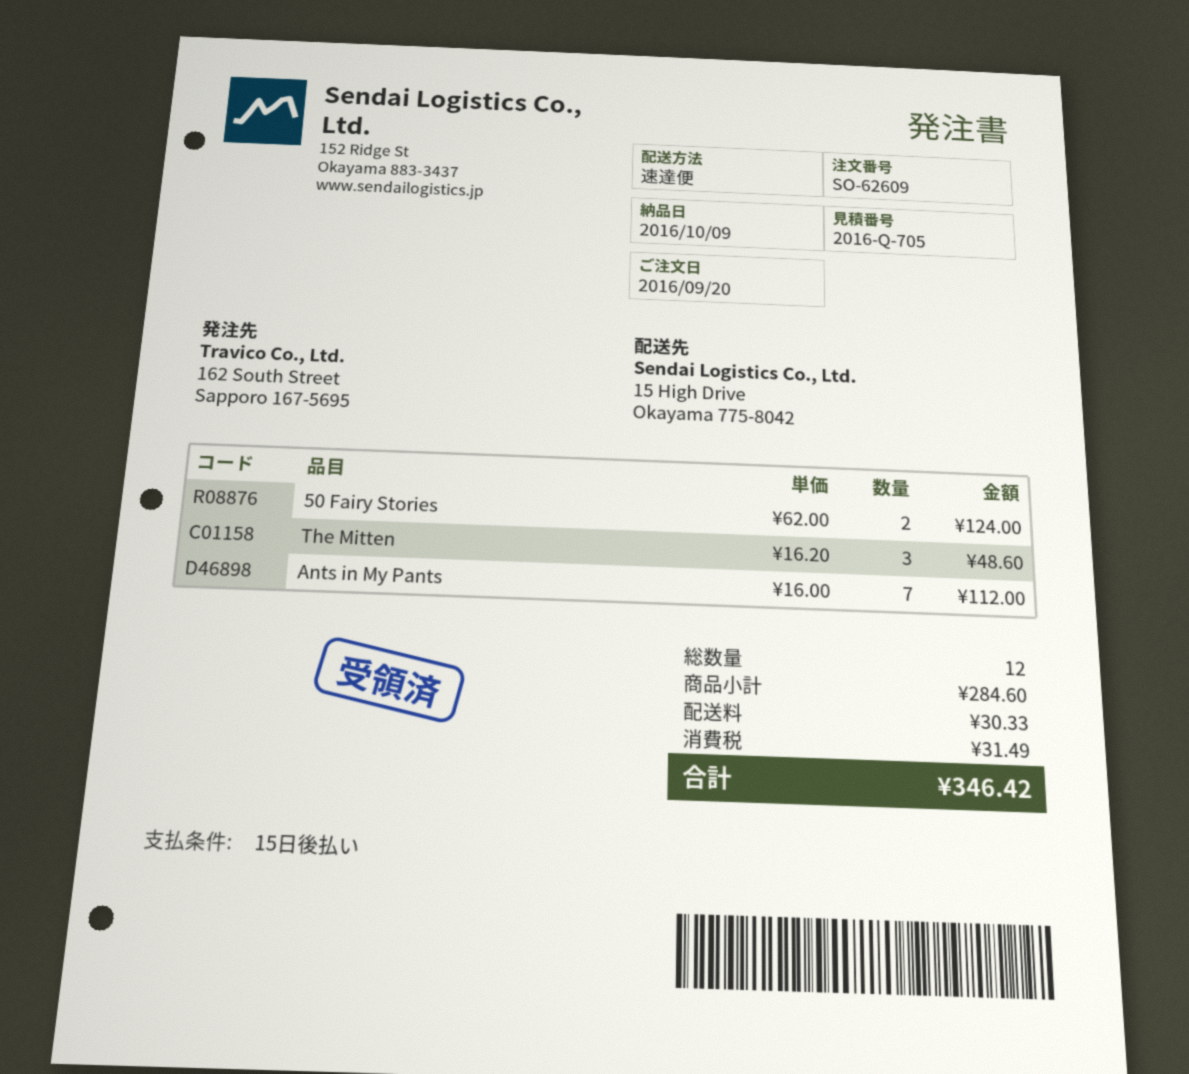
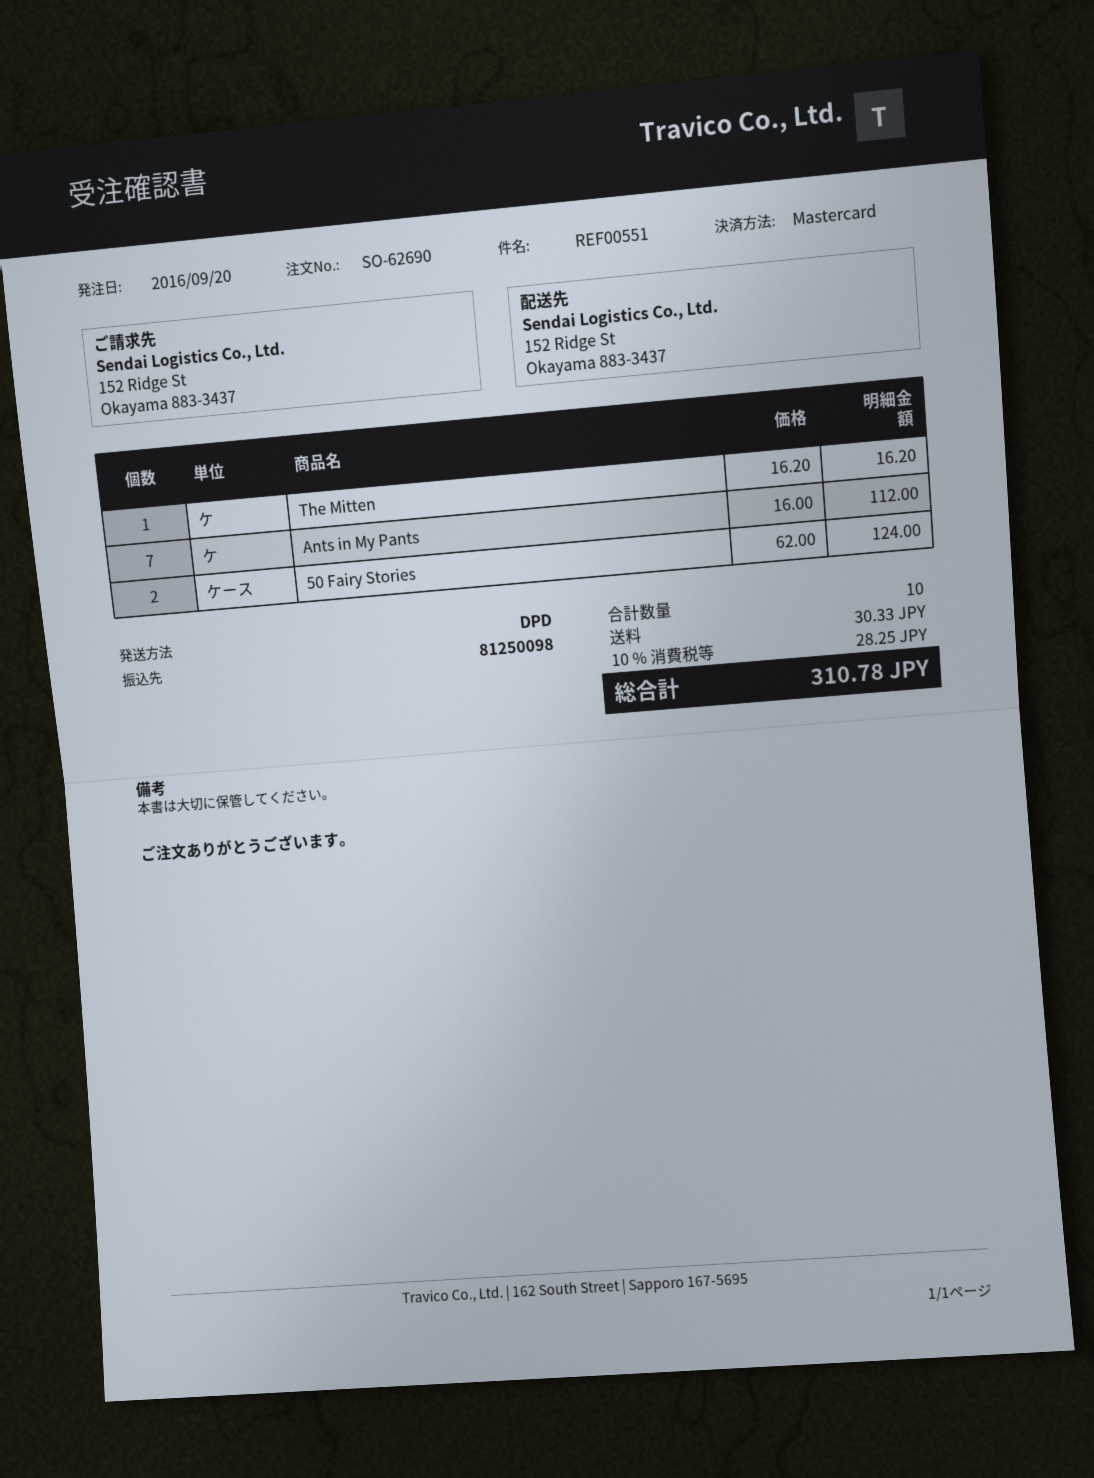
order number: SO-62609 -> SO-62690
shipping method: express -> DPD
ship to: 15 High Drive, Okayama 775-8042 -> 152 Ridge St, Okayama 883-3437
The Mitten: 3 x 16.20 = 48.60 -> 1 x 16.20 = 16.20
total quantity: 12 -> 10
tax: 31.49 -> 28.25
total: 346.42 -> 310.78

